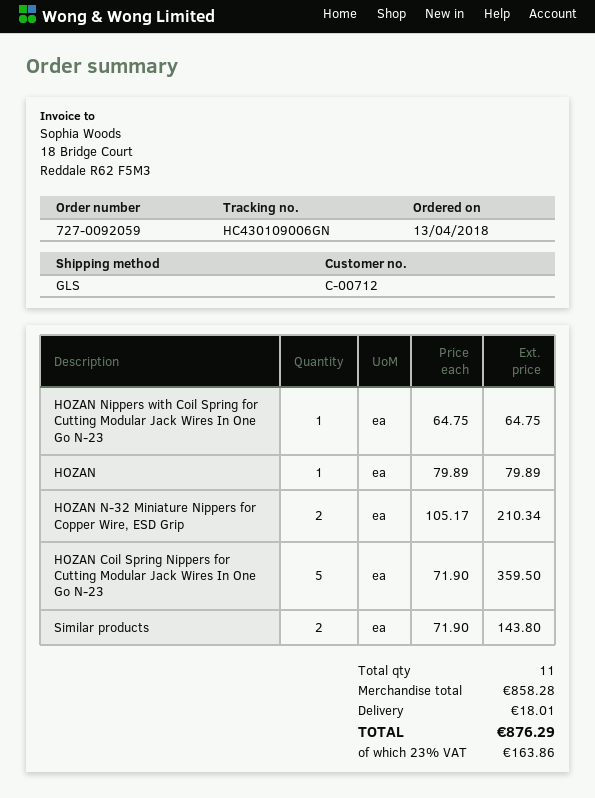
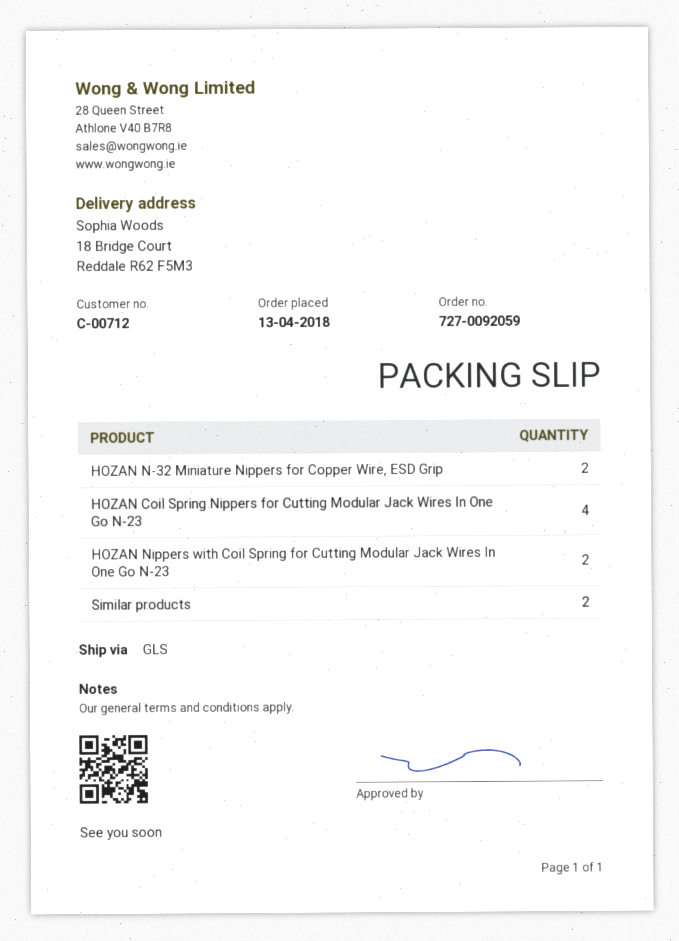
HOZAN Nippers with Coil Spring for Cutting Modular Jack Wires In One Go N-23: 1 -> 2
HOZAN: 1 -> none
HOZAN Coil Spring Nippers for Cutting Modular Jack Wires In One Go N-23: 5 -> 4

